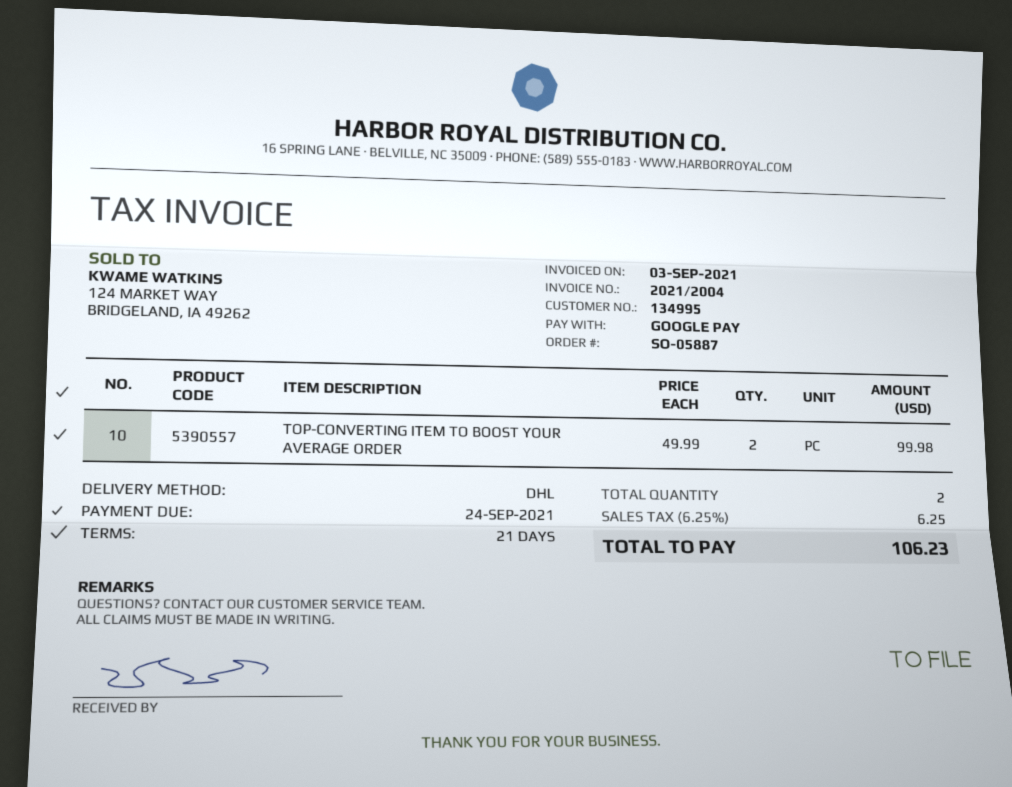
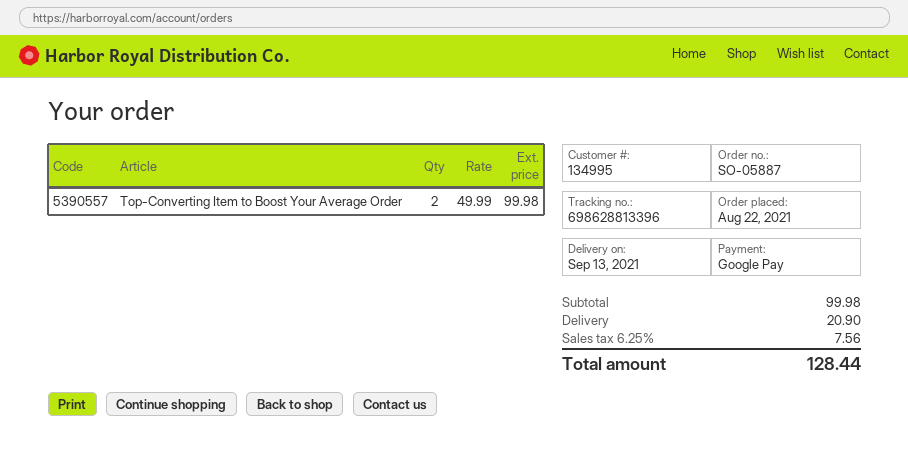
shipping: none -> 20.90
tax: 6.25% = 6.25 -> 6.25% = 7.56
total: 106.23 -> 128.44

